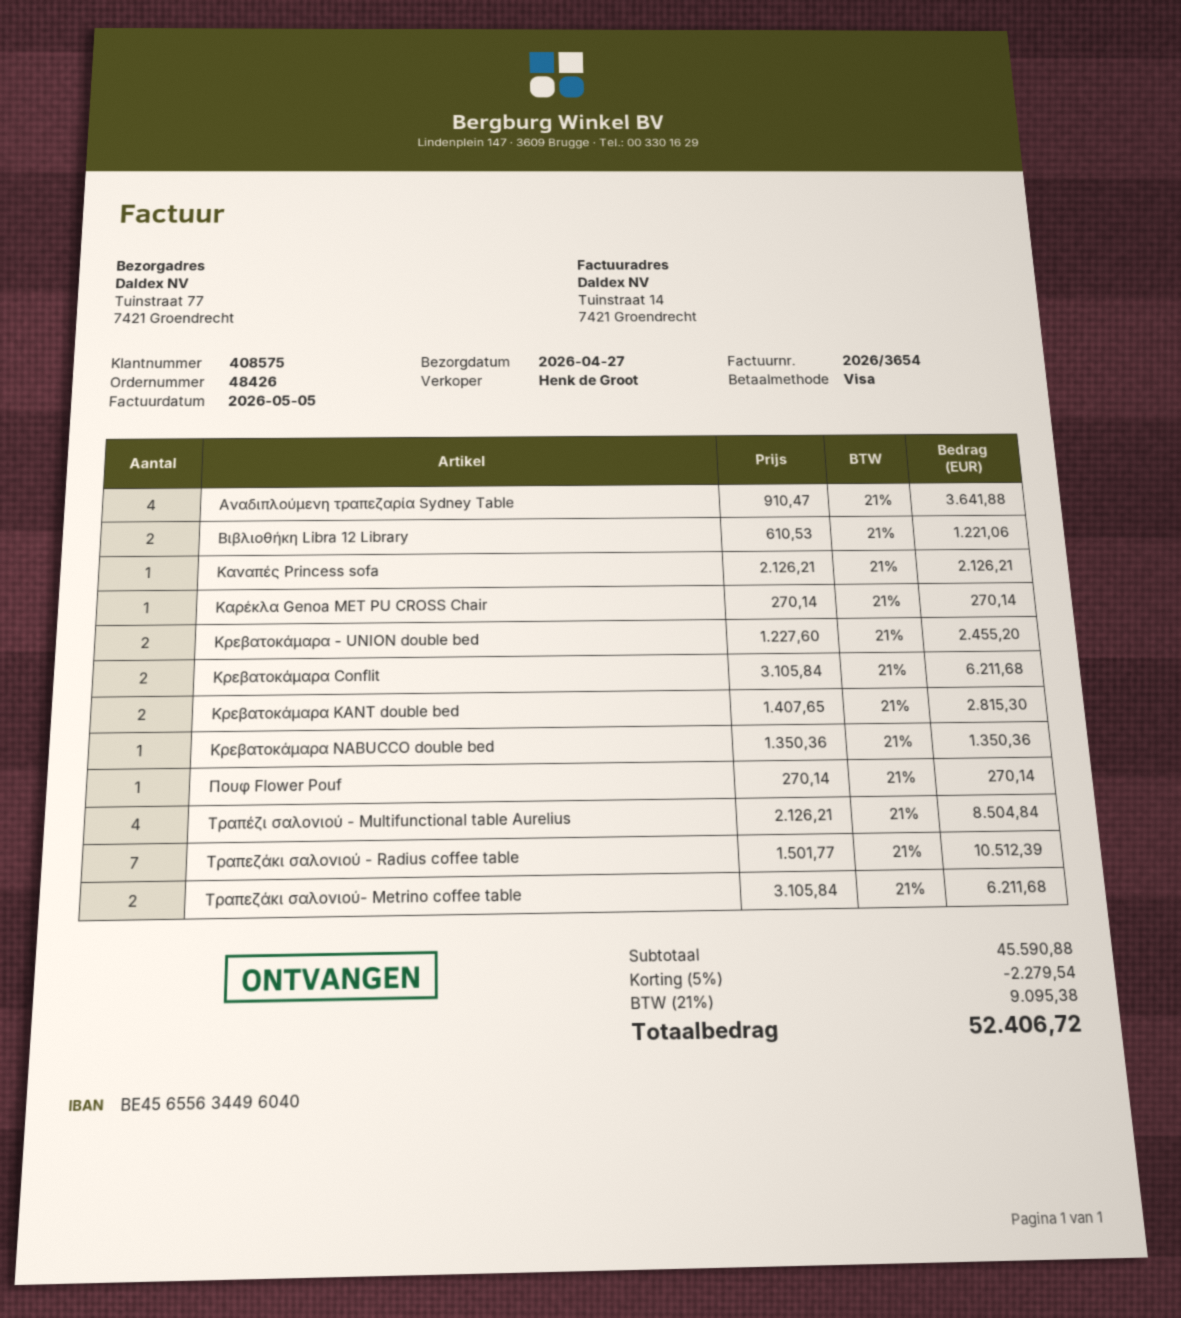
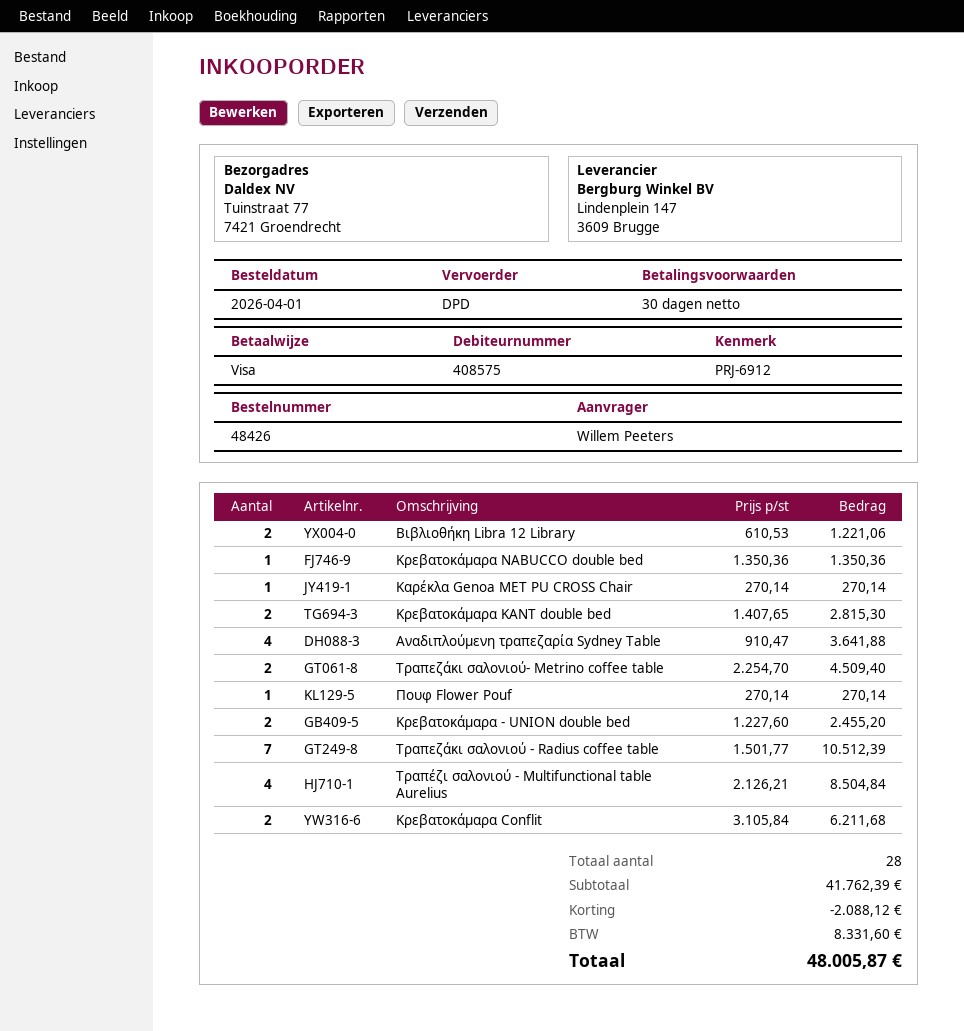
Καναπές Princess sofa: 1 x 2126.21 = 2126.21 -> none
Τραπεζάκι σαλονιού- Metrino coffee table: 2 x 3105.84 = 6211.68 -> 2 x 2254.70 = 4509.40
subtotal: 45590.88 -> 41762.39
discount: 2279.54 -> 2088.12
tax: 9095.38 -> 8331.60
total: 52406.72 -> 48005.87

